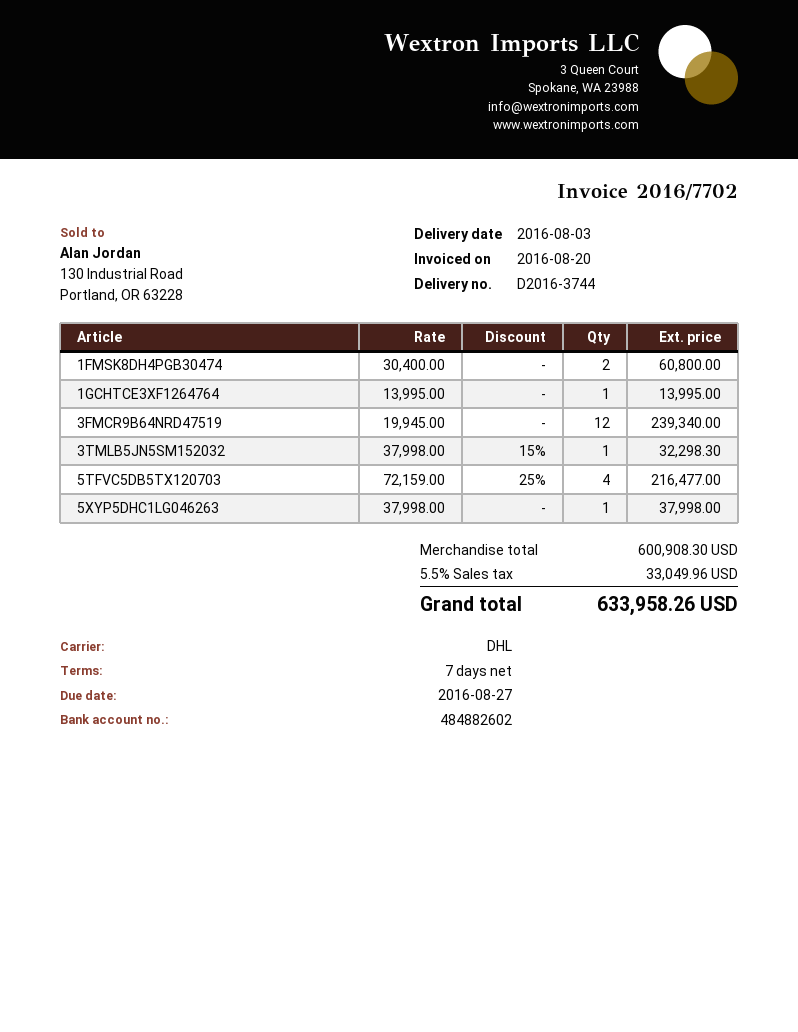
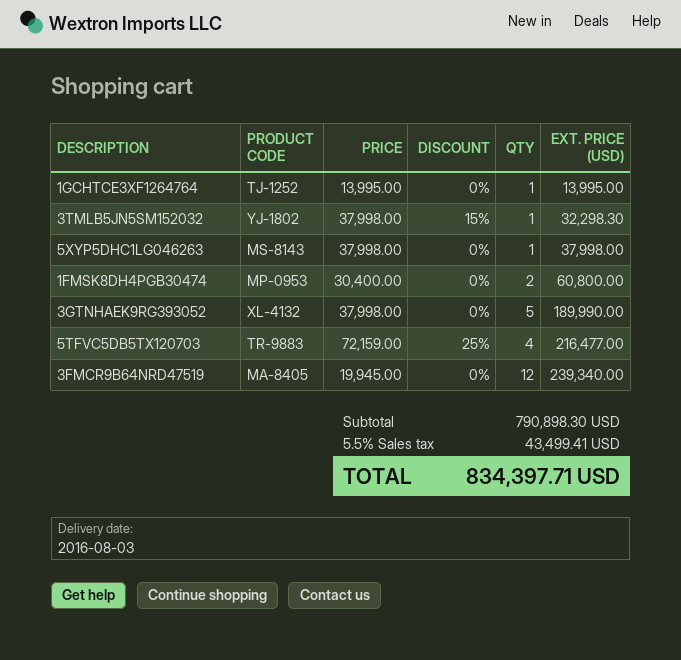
3GTNHAEK9RG393052: none -> 5 x 37998.00 = 189990.00
subtotal: 600908.30 -> 790898.30
tax: 5.5% = 33049.96 -> 5.5% = 43499.41
total: 633958.26 -> 834397.71

